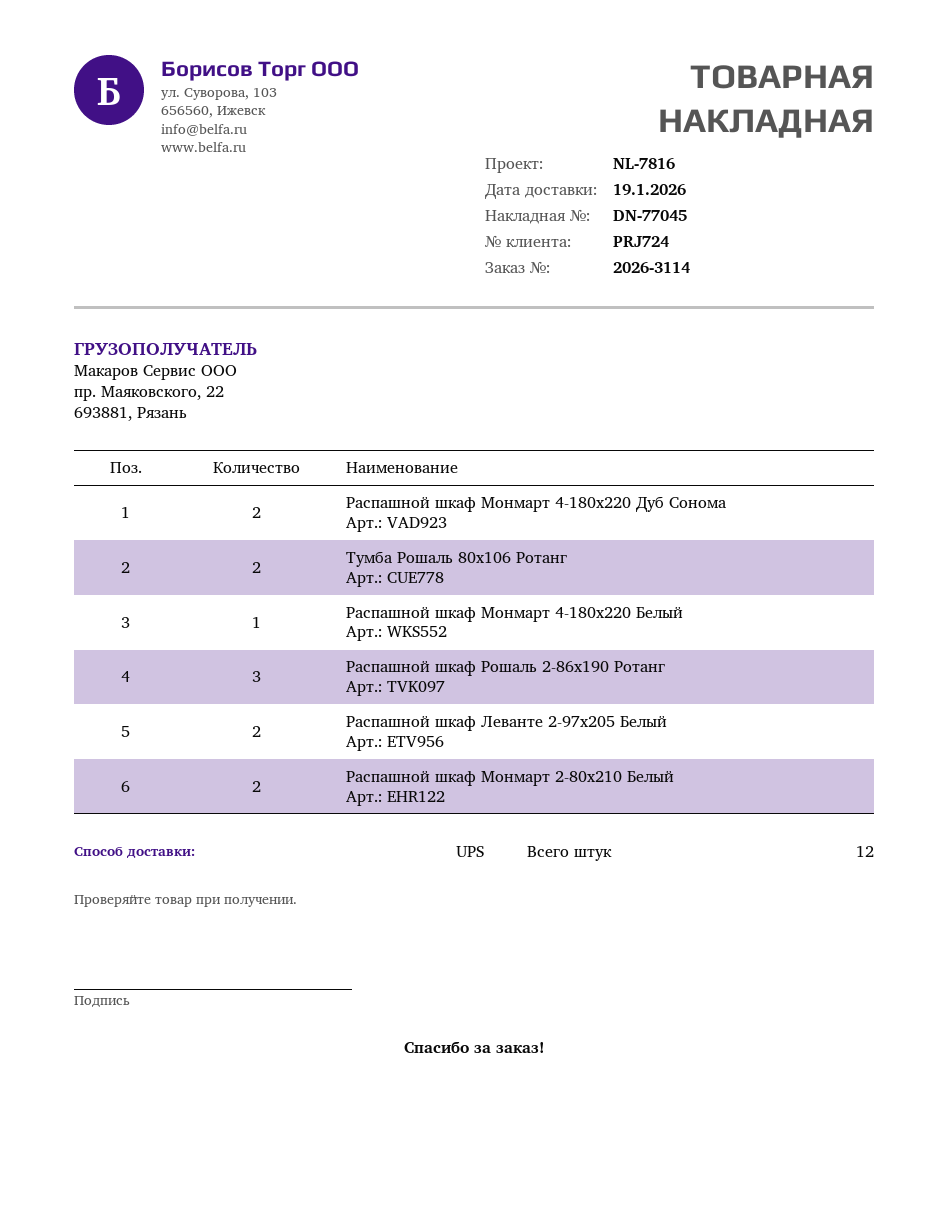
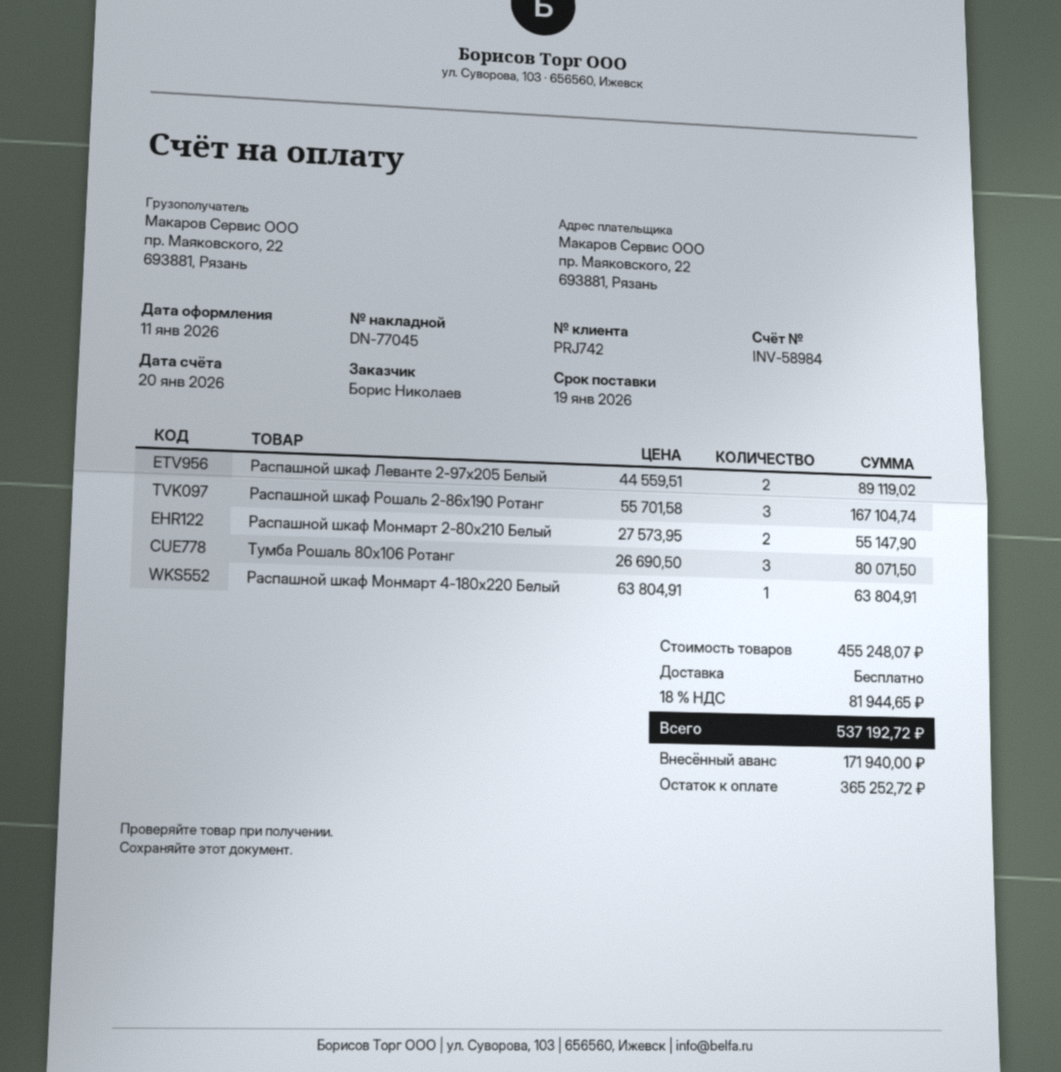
customer number: PRJ724 -> PRJ742
Распашной шкаф Монмарт 4-180x220 Дуб Сонома: 2 -> none
Тумба Рошаль 80x106 Ротанг: 2 -> 3

